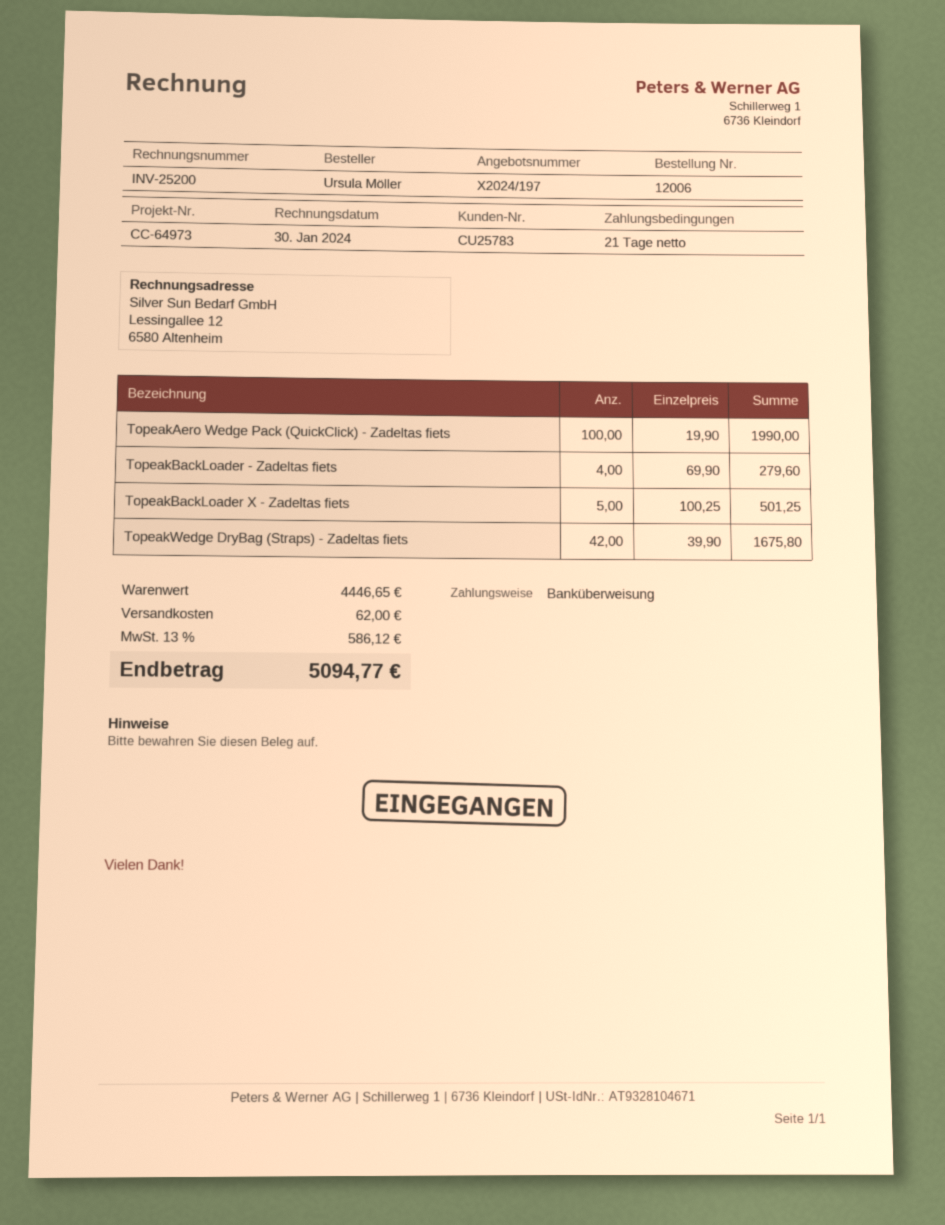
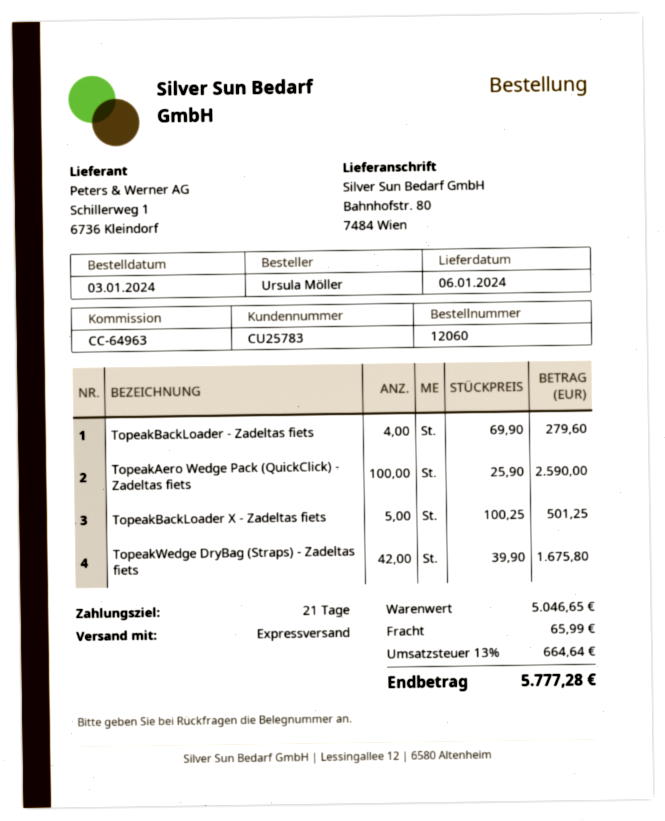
order number: 12006 -> 12060
reference: CC-64973 -> CC-64963
TopeakAero Wedge Pack (QuickClick) - Zadeltas fiets: 100 x 19.90 = 1990.00 -> 100 x 25.90 = 2590.00
subtotal: 4446.65 -> 5046.65
shipping: 62.00 -> 65.99
tax: 13% = 586.12 -> 13% = 664.64
total: 5094.77 -> 5777.28

